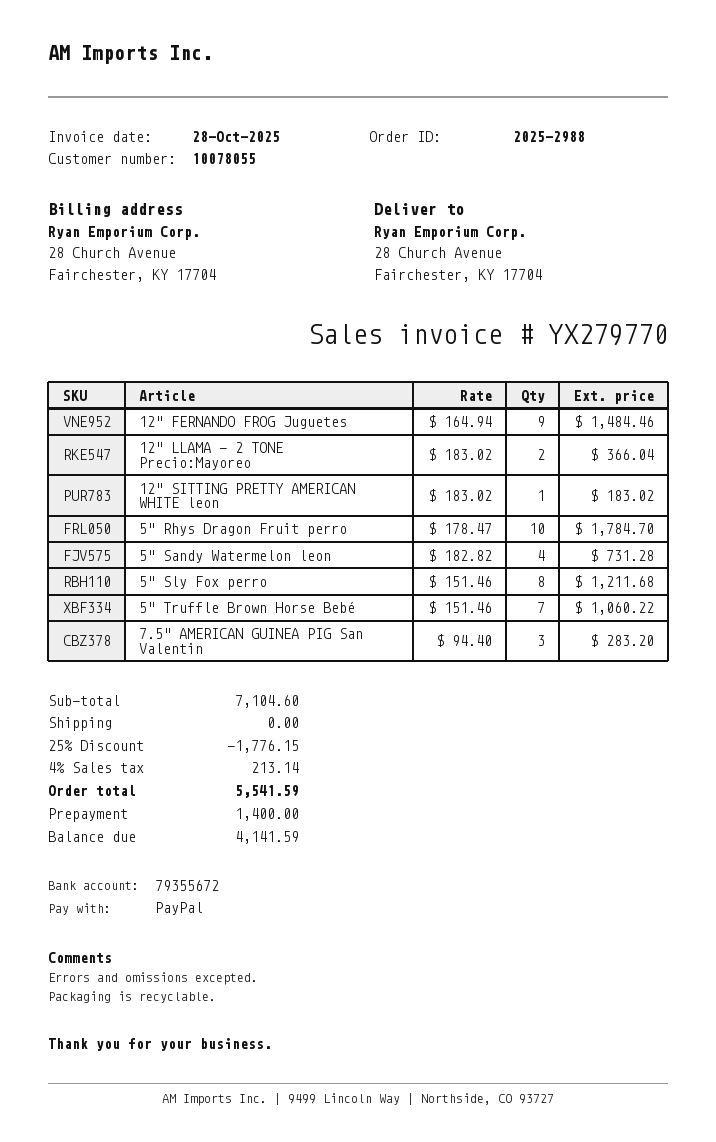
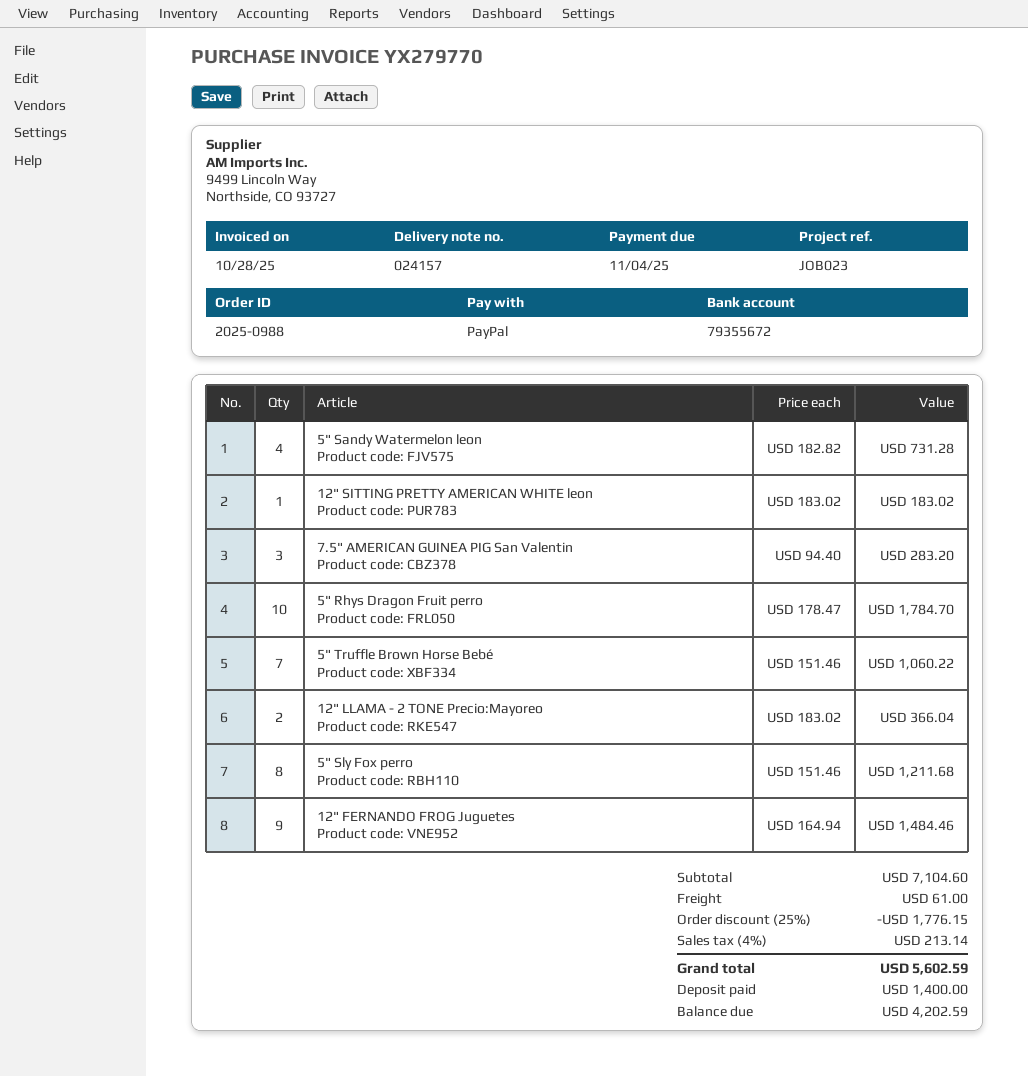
order number: 2025-2988 -> 2025-0988
shipping: 0.00 -> 61.00
total: 5541.59 -> 5602.59
balance: 4141.59 -> 4202.59

